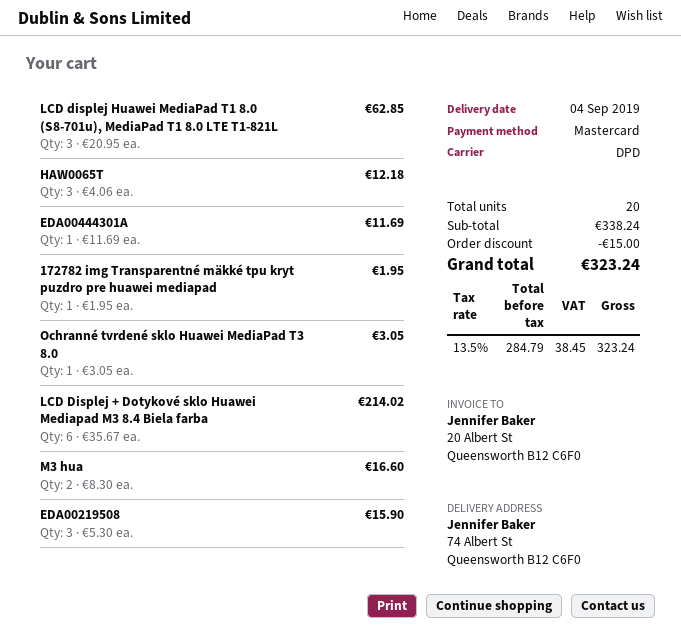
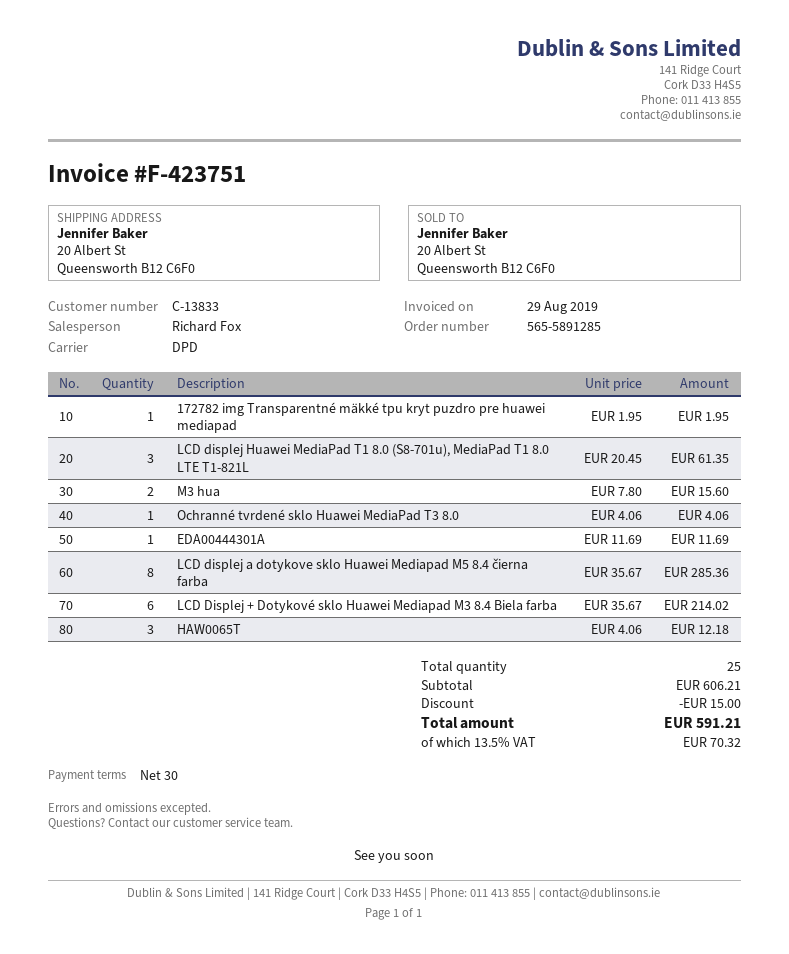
ship to: 74 Albert St, Queensworth B12 C6F0 -> 20 Albert St, Queensworth B12 C6F0
LCD displej Huawei MediaPad T1 8.0 (S8-701u), MediaPad T1 8.0 LTE T1-821L: 3 x 20.95 = 62.85 -> 3 x 20.45 = 61.35
Ochranné tvrdené sklo Huawei MediaPad T3 8.0: 1 x 3.05 = 3.05 -> 1 x 4.06 = 4.06
M3 hua: 2 x 8.30 = 16.60 -> 2 x 7.80 = 15.60
EDA00219508: 3 x 5.30 = 15.90 -> none
LCD displej a dotykove sklo Huawei Mediapad M5 8.4 čierna farba: none -> 8 x 35.67 = 285.36
total quantity: 20 -> 25
subtotal: 338.24 -> 606.21
tax: 13.5% = 38.45 -> 13.5% = 70.32
total: 323.24 -> 591.21

